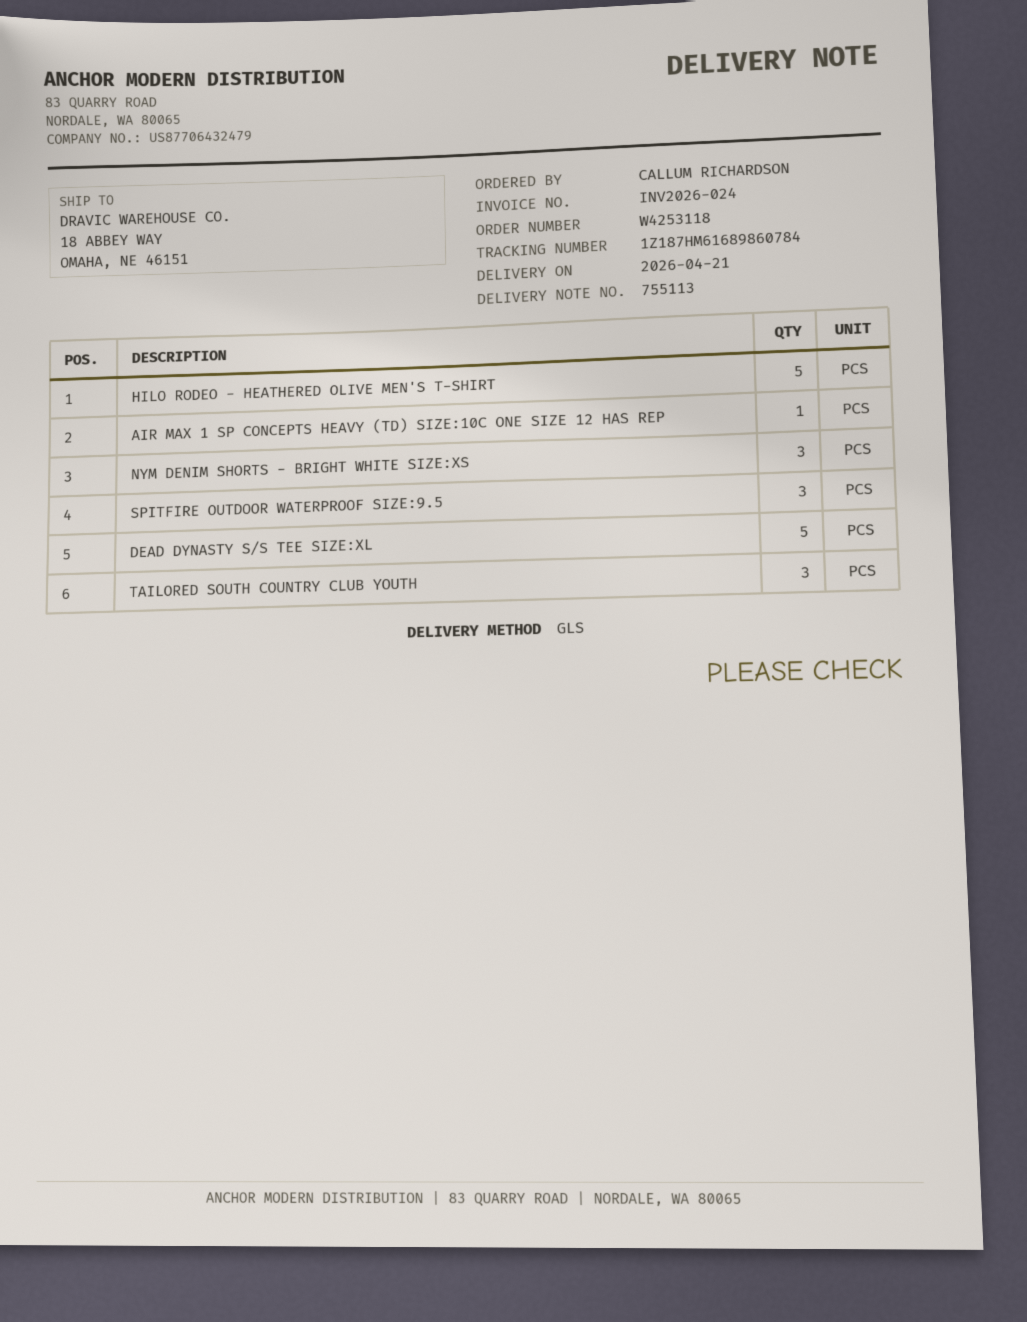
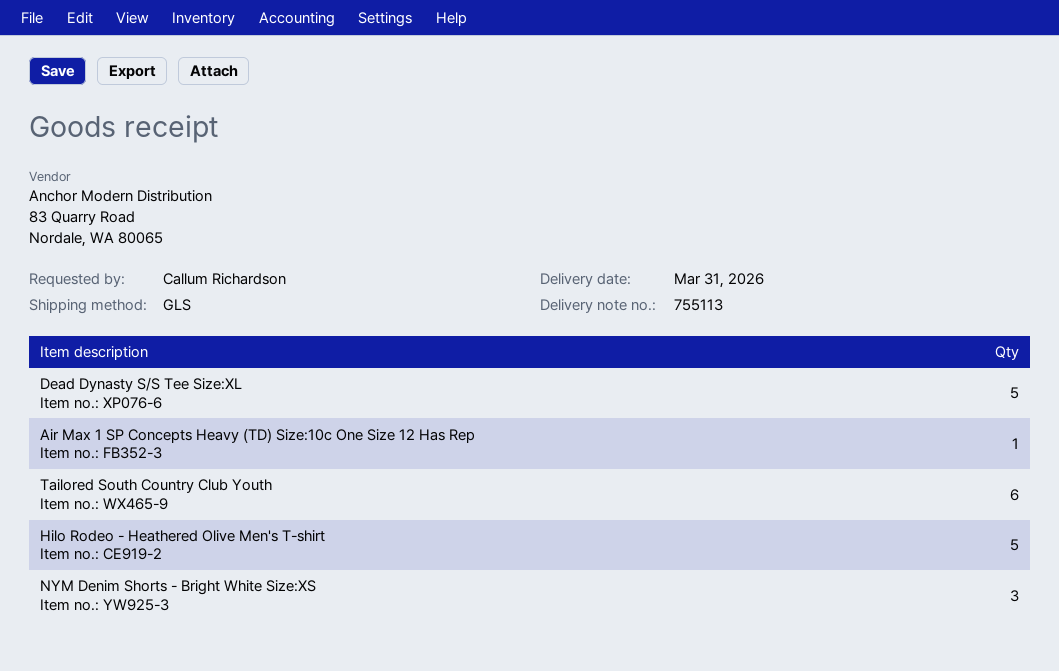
delivery date: 2026-04-21 -> 2026-03-31
SPITFIRE OUTDOOR WATERPROOF SIZE:9.5: 3 -> none
TAILORED SOUTH COUNTRY CLUB YOUTH: 3 -> 6

